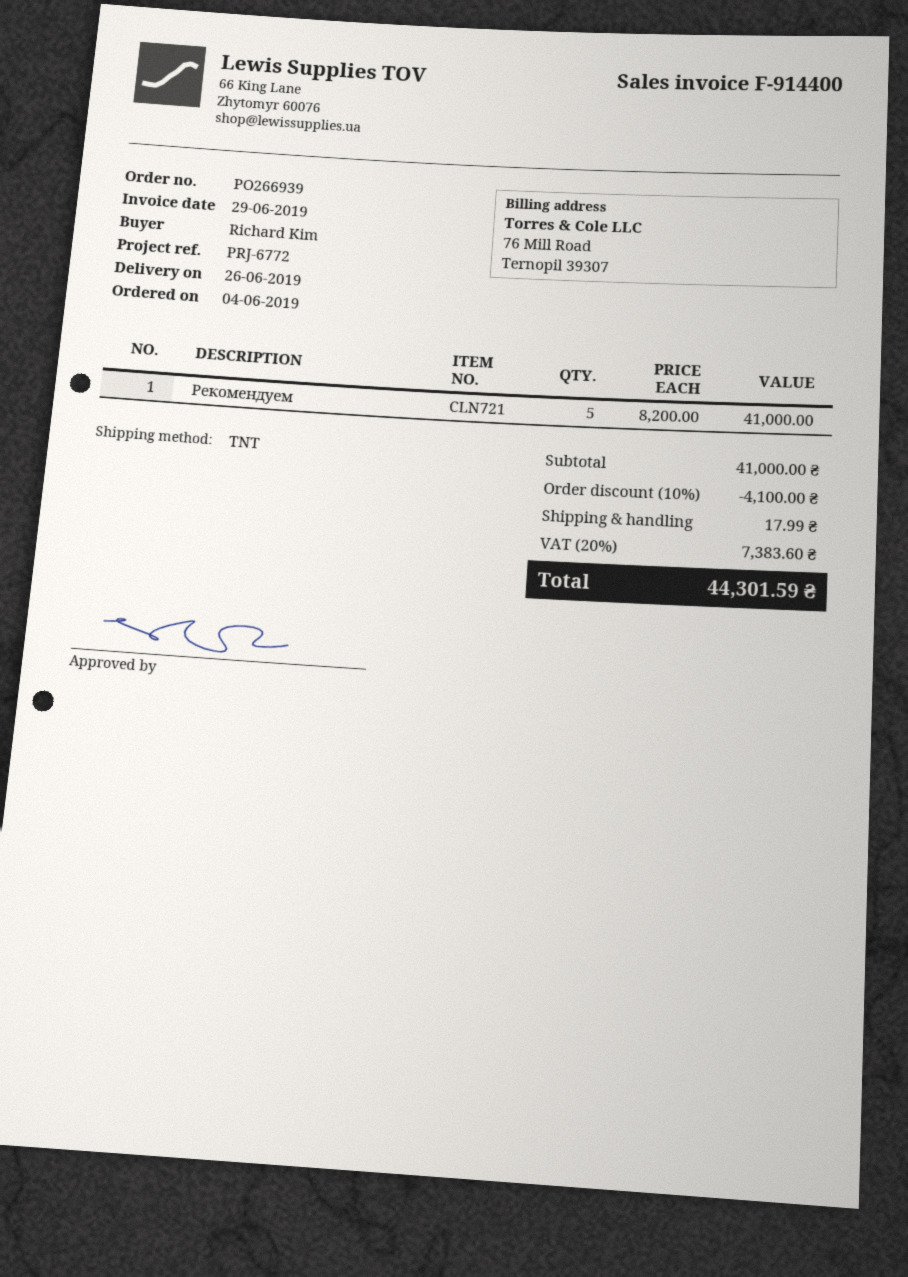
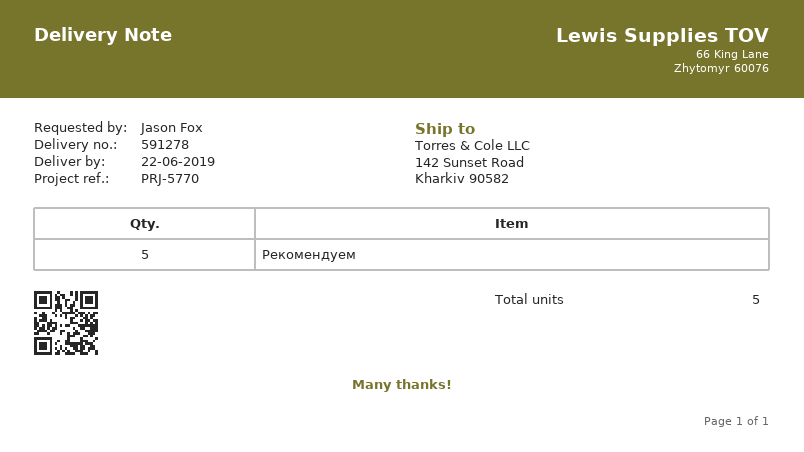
delivery date: 2019-06-26 -> 2019-06-22
reference: PRJ-6772 -> PRJ-5770
ordered by: Richard Kim -> Jason Fox

